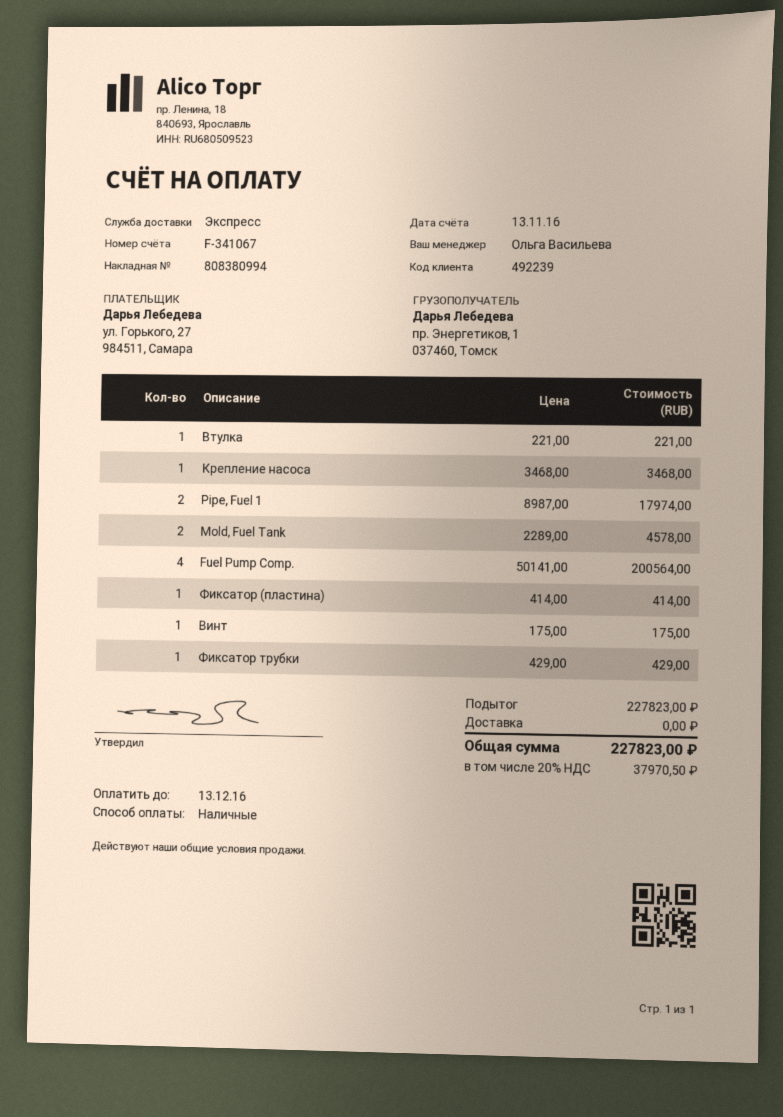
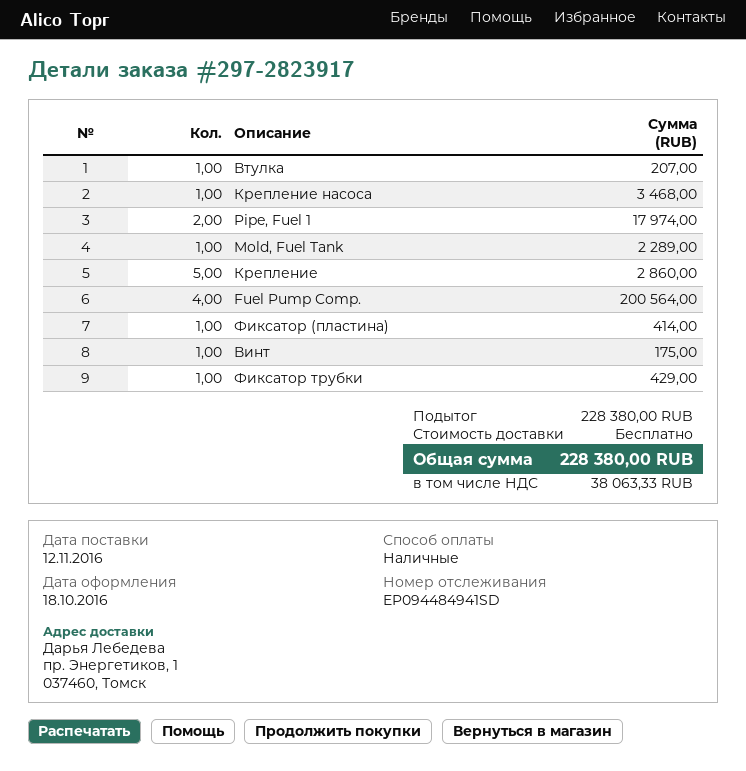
Втулка: 1 for 221.00 -> 1 for 207.00
Mold, Fuel Tank: 2 for 4578.00 -> 1 for 2289.00
Крепление: none -> 5 for 2860.00
subtotal: 227823.00 -> 228380.00
tax: 37970.50 -> 38063.33
total: 227823.00 -> 228380.00

